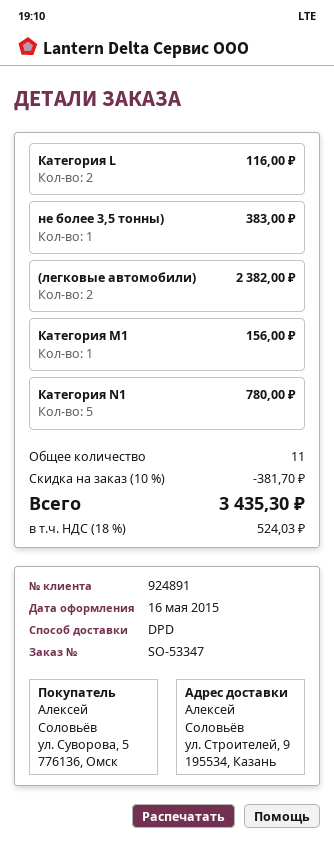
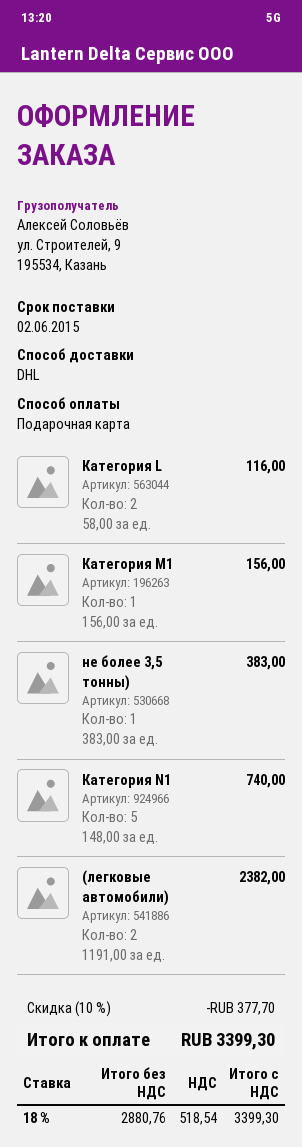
shipping method: DPD -> DHL
Категория N1: 5 for 780.00 -> 5 for 740.00
discount: 10% = 381.70 -> 10% = 377.70
tax: 18% = 524.03 -> 18% = 518.54
total: 3435.30 -> 3399.30

